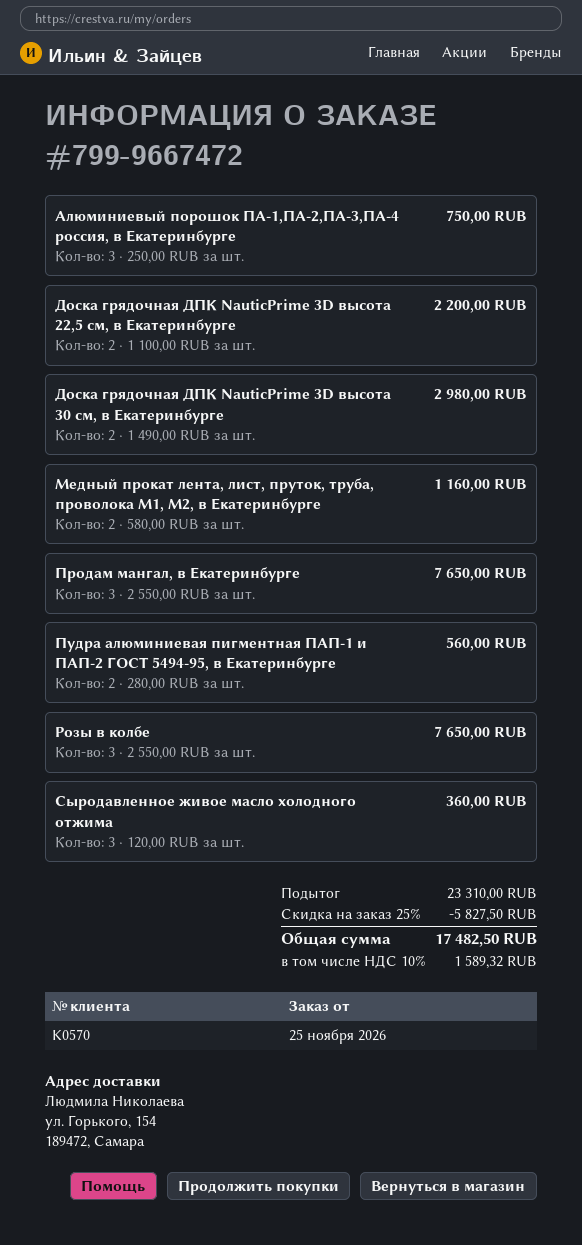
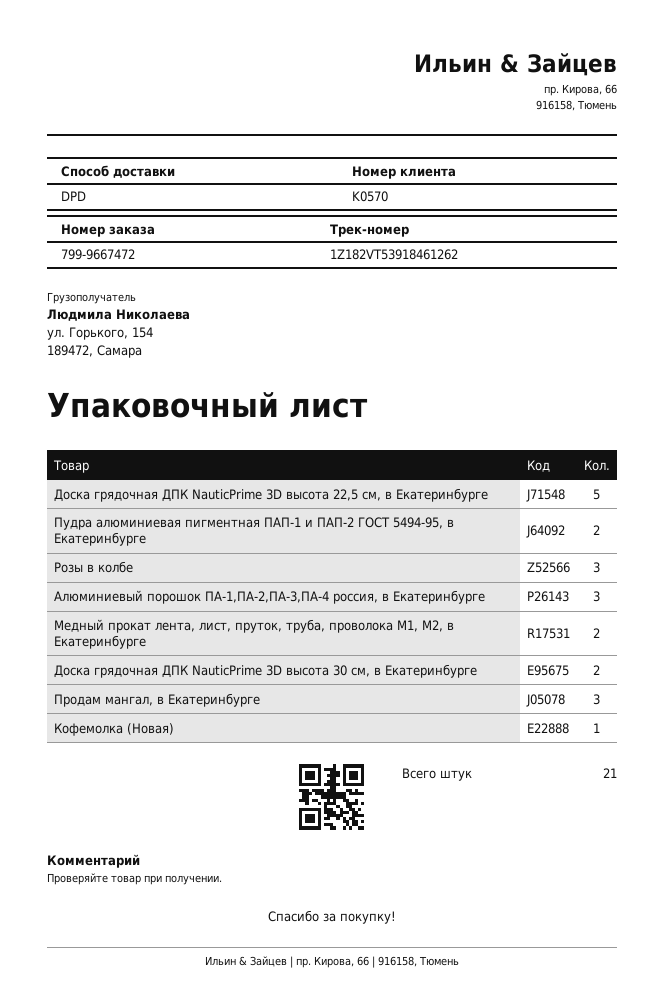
Доска грядочная ДПК NauticPrime 3D высота 22,5 см, в Екатеринбурге: 2 -> 5
Сыродавленное живое масло холодного отжима: 3 -> none
Кофемолка (Новая): none -> 1

